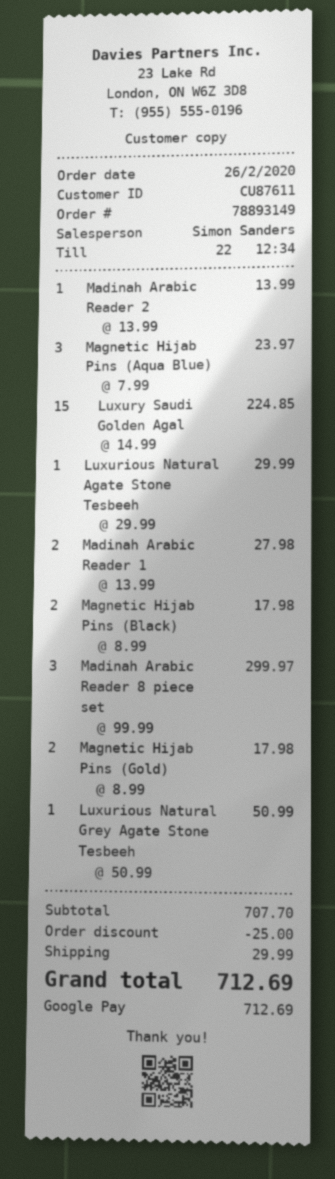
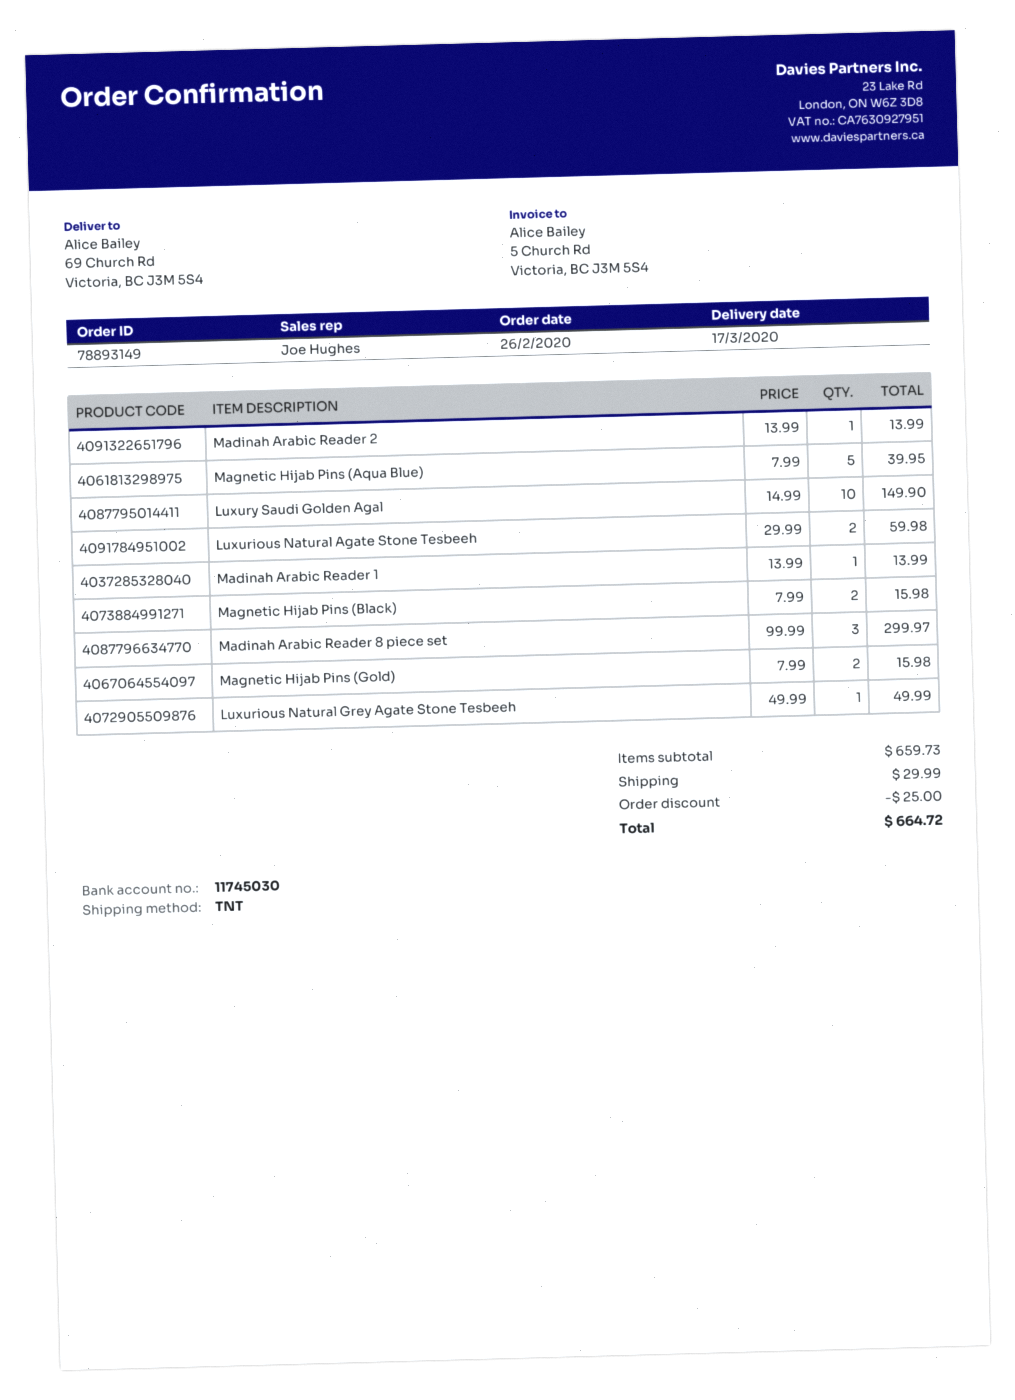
sales rep: Simon Sanders -> Joe Hughes
Magnetic Hijab Pins (Aqua Blue): 3 x 7.99 = 23.97 -> 5 x 7.99 = 39.95
Luxury Saudi Golden Agal: 15 x 14.99 = 224.85 -> 10 x 14.99 = 149.90
Luxurious Natural Agate Stone Tesbeeh: 1 x 29.99 = 29.99 -> 2 x 29.99 = 59.98
Madinah Arabic Reader 1: 2 x 13.99 = 27.98 -> 1 x 13.99 = 13.99
Magnetic Hijab Pins (Black): 2 x 8.99 = 17.98 -> 2 x 7.99 = 15.98
Magnetic Hijab Pins (Gold): 2 x 8.99 = 17.98 -> 2 x 7.99 = 15.98
Luxurious Natural Grey Agate Stone Tesbeeh: 1 x 50.99 = 50.99 -> 1 x 49.99 = 49.99
subtotal: 707.70 -> 659.73
total: 712.69 -> 664.72

